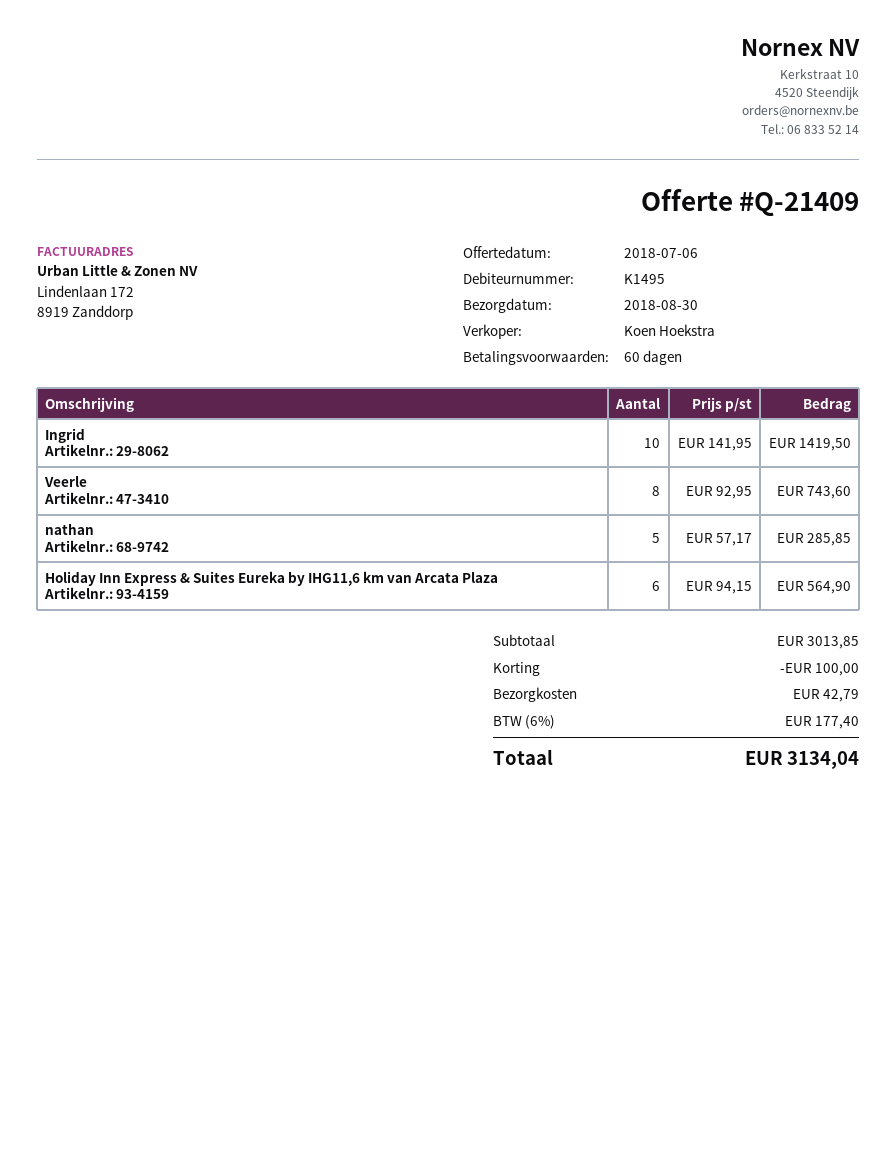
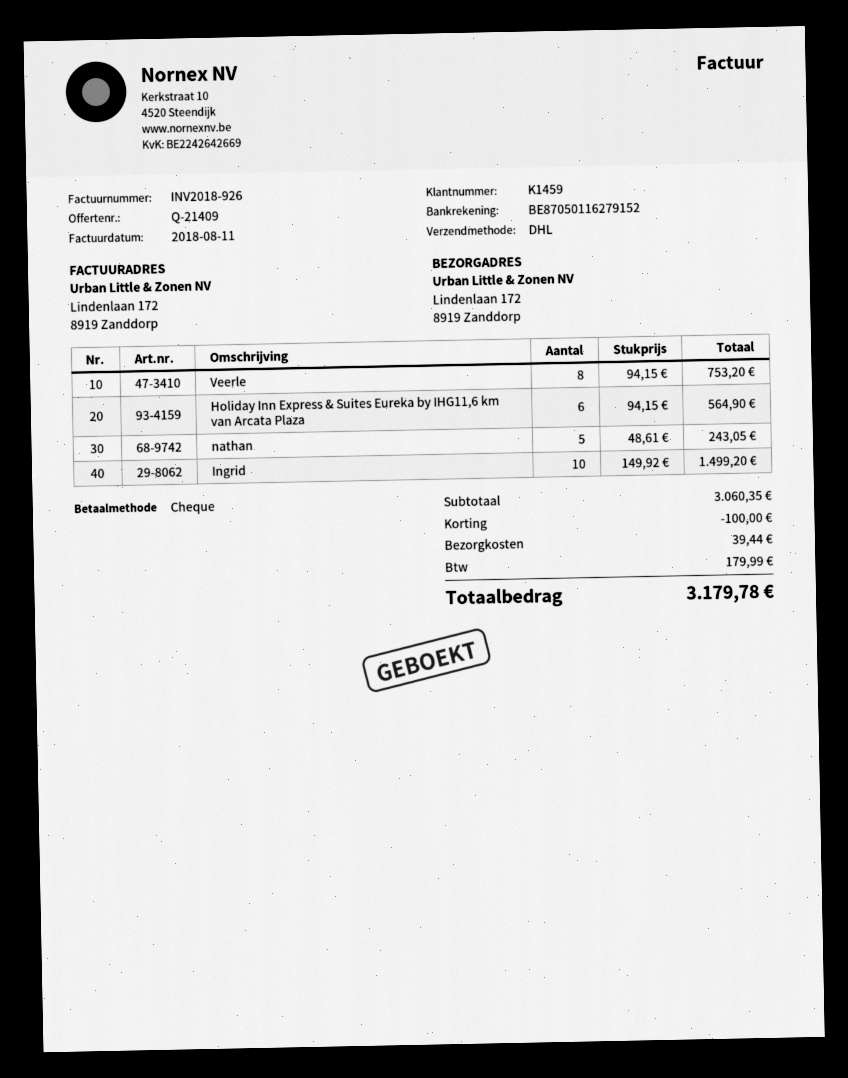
customer number: K1495 -> K1459
Ingrid: 10 x 141.95 = 1419.50 -> 10 x 149.92 = 1499.20
Veerle: 8 x 92.95 = 743.60 -> 8 x 94.15 = 753.20
nathan: 5 x 57.17 = 285.85 -> 5 x 48.61 = 243.05
subtotal: 3013.85 -> 3060.35
shipping: 42.79 -> 39.44
tax: 177.40 -> 179.99
total: 3134.04 -> 3179.78

